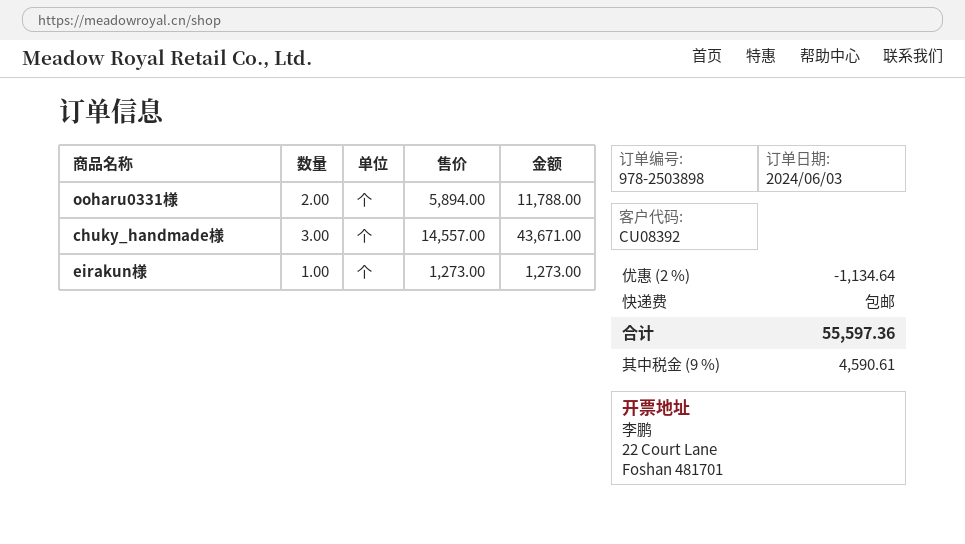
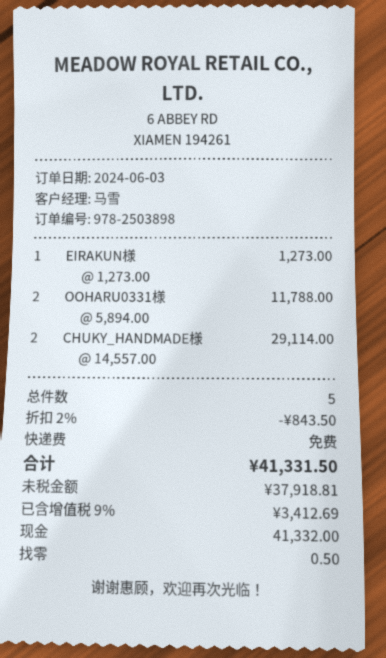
chuky_handmade様: 3 x 14557.00 = 43671.00 -> 2 x 14557.00 = 29114.00
discount: 2% = 1134.64 -> 2% = 843.50
tax: 9% = 4590.61 -> 9% = 3412.69
total: 55597.36 -> 41331.50

